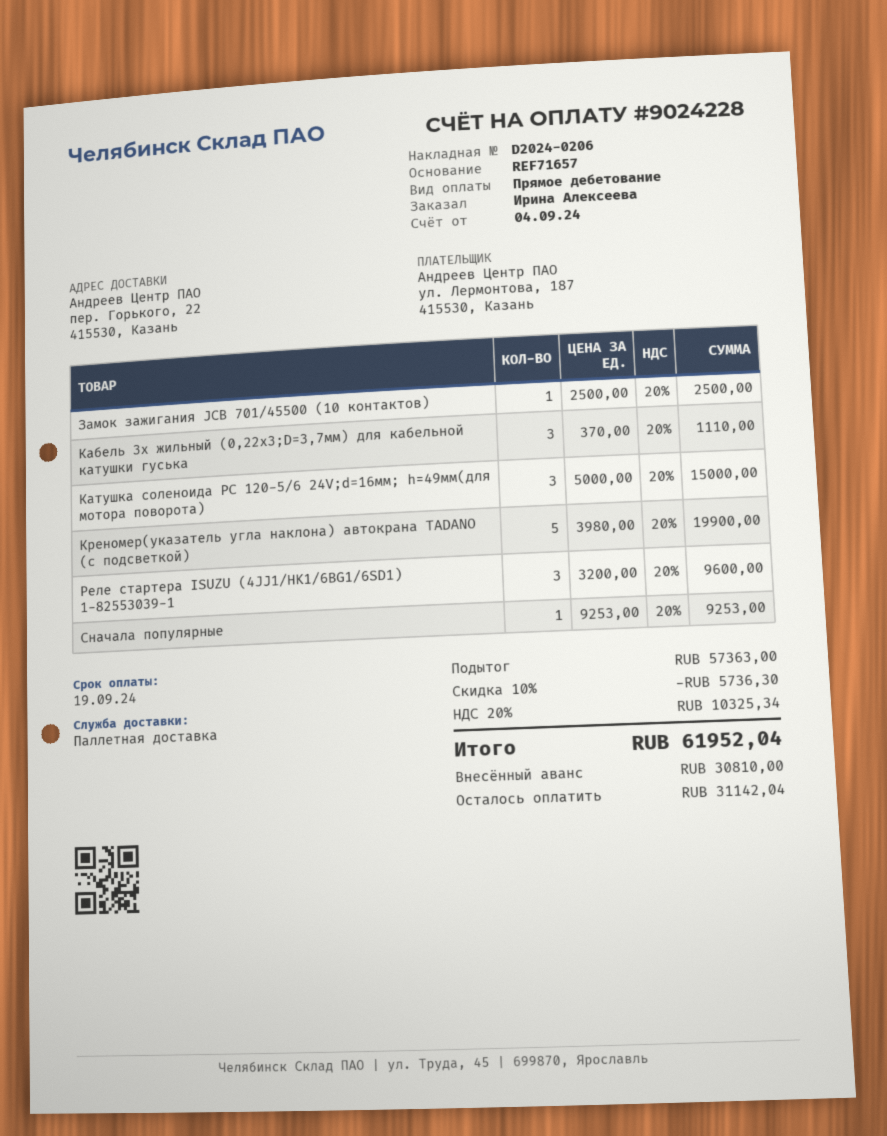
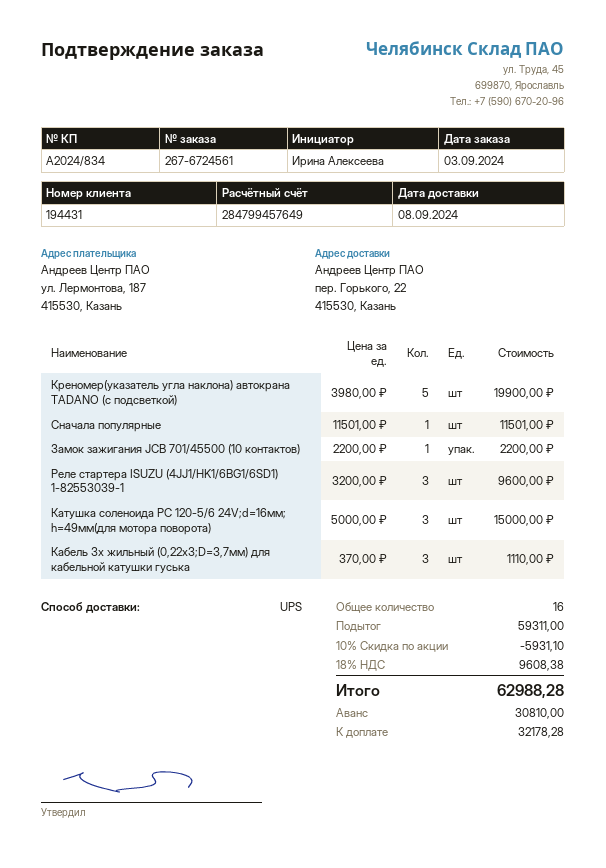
shipping method: pallet freight -> UPS
Замок зажигания JCB 701/45500 (10 контактов): 1 x 2500.00 = 2500.00 -> 1 x 2200.00 = 2200.00
Сначала популярные: 1 x 9253.00 = 9253.00 -> 1 x 11501.00 = 11501.00
subtotal: 57363.00 -> 59311.00
discount: 10% = 5736.30 -> 10% = 5931.10
tax: 20% = 10325.34 -> 18% = 9608.38
total: 61952.04 -> 62988.28
balance: 31142.04 -> 32178.28

